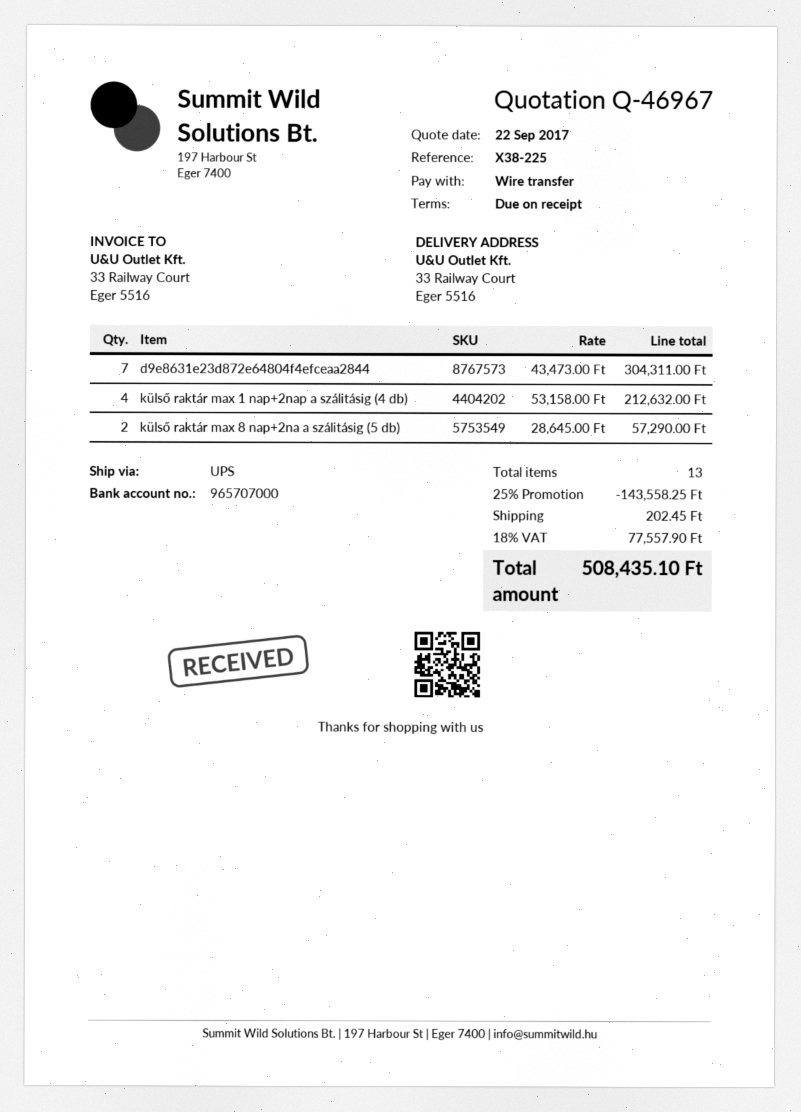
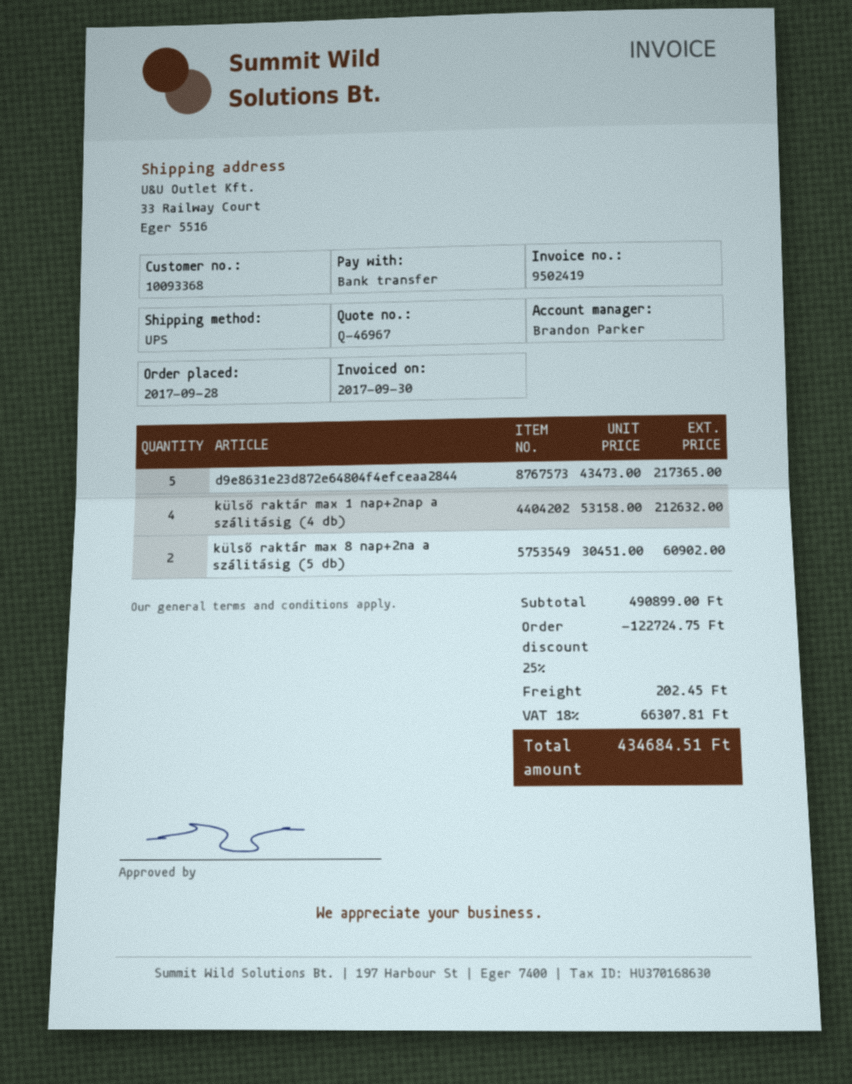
d9e8631e23d872e64804f4efceaa2844: 7 x 43473.00 = 304311.00 -> 5 x 43473.00 = 217365.00
külső raktár max 8 nap+2na a szálitásig (5 db): 2 x 28645.00 = 57290.00 -> 2 x 30451.00 = 60902.00
discount: 25% = 143558.25 -> 25% = 122724.75
tax: 18% = 77557.90 -> 18% = 66307.81
total: 508435.10 -> 434684.51

